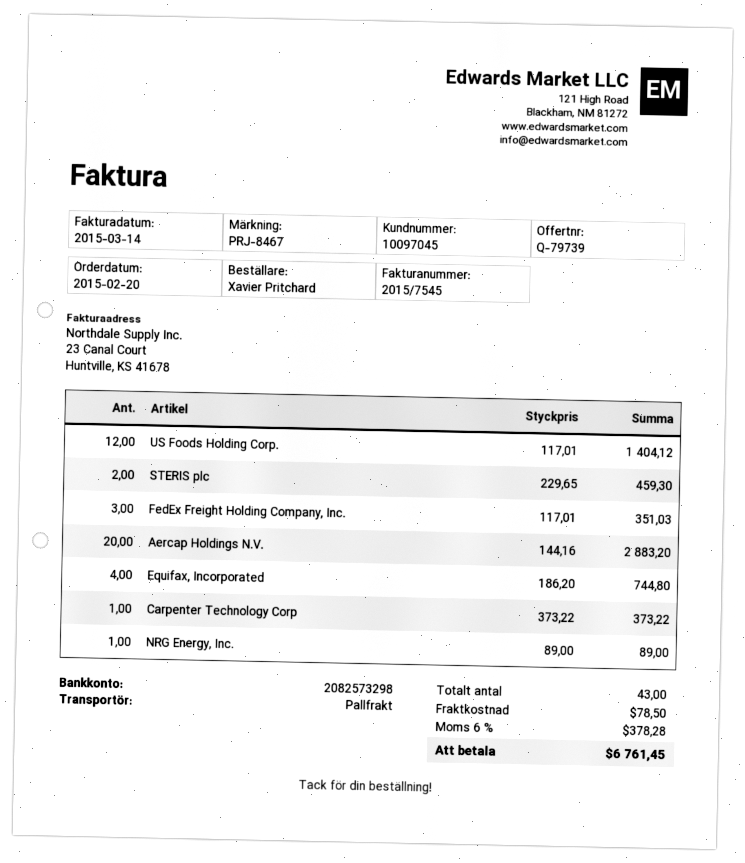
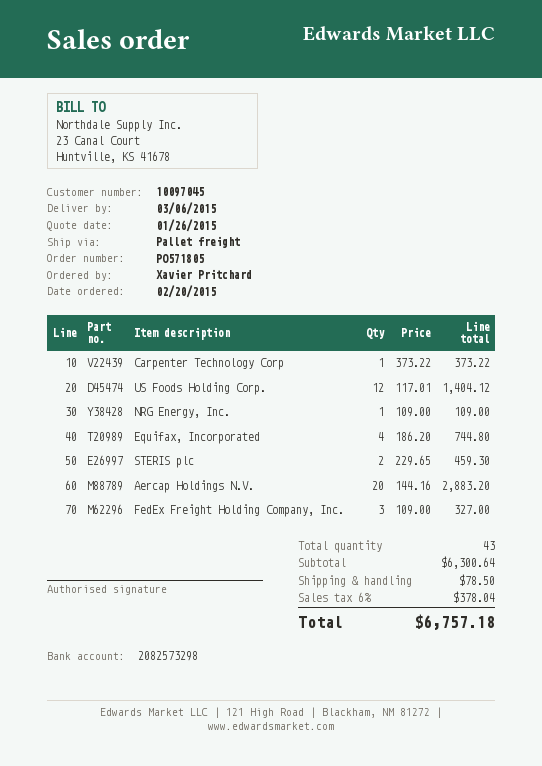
FedEx Freight Holding Company, Inc.: 3 x 117.01 = 351.03 -> 3 x 109.00 = 327.00
NRG Energy, Inc.: 1 x 89.00 = 89.00 -> 1 x 109.00 = 109.00
tax: 6% = 378.28 -> 6% = 378.04
total: 6761.45 -> 6757.18

